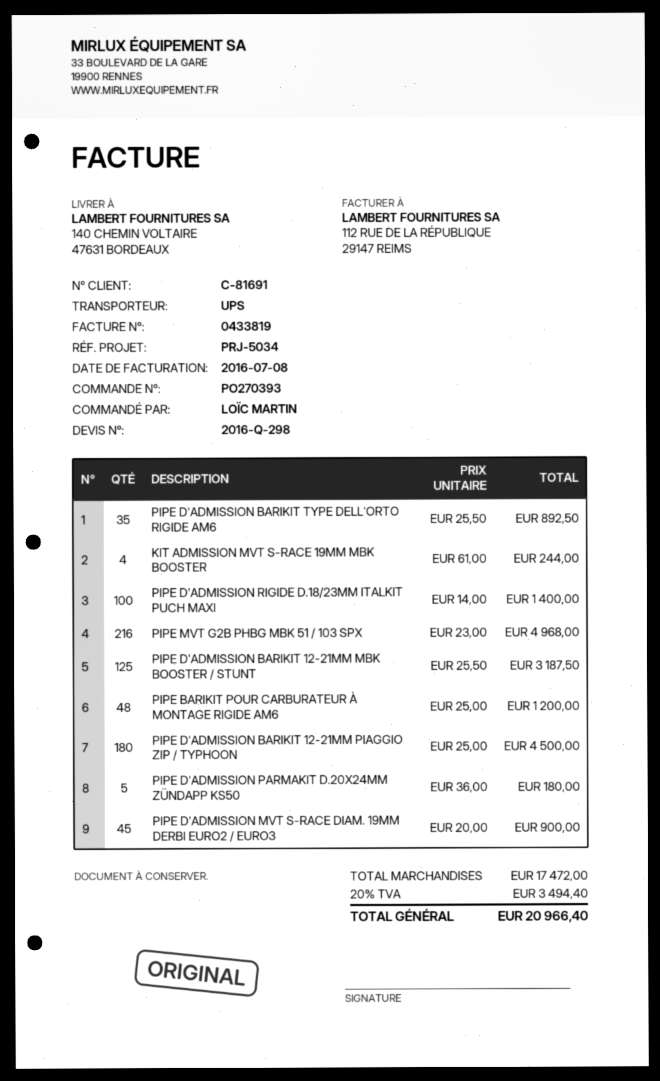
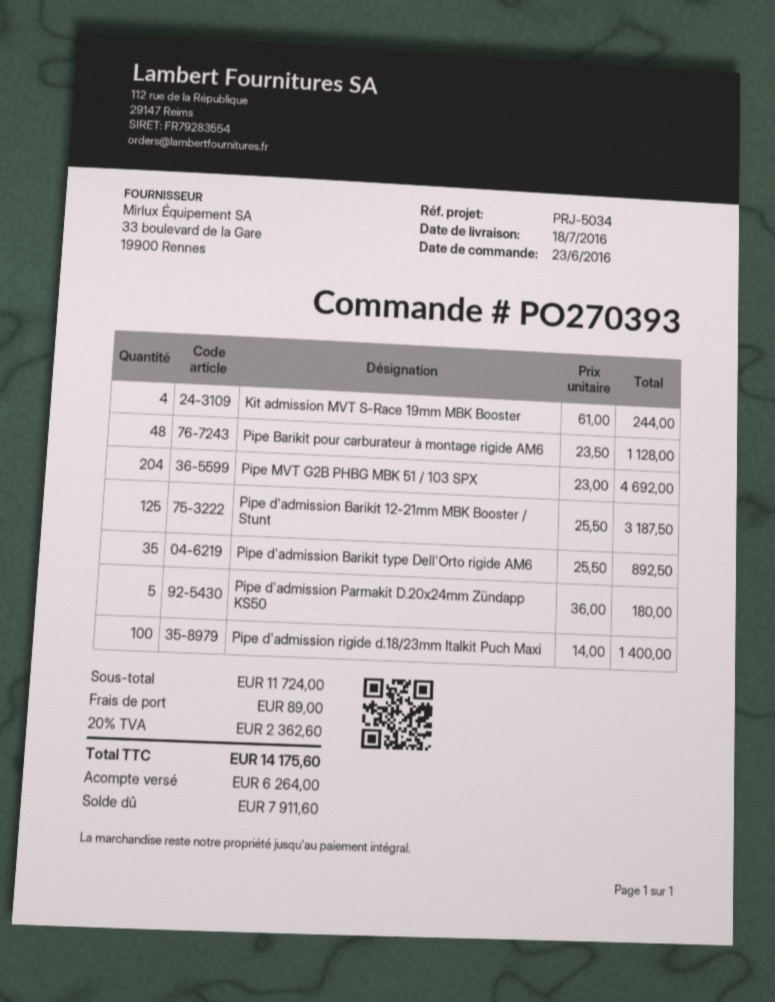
PIPE MVT G2B PHBG MBK 51 / 103 SPX: 216 x 23.00 = 4968.00 -> 204 x 23.00 = 4692.00
PIPE BARIKIT POUR CARBURATEUR À MONTAGE RIGIDE AM6: 48 x 25.00 = 1200.00 -> 48 x 23.50 = 1128.00
PIPE D'ADMISSION BARIKIT 12-21MM PIAGGIO ZIP / TYPHOON: 180 x 25.00 = 4500.00 -> none
PIPE D'ADMISSION MVT S-RACE DIAM. 19MM DERBI EURO2 / EURO3: 45 x 20.00 = 900.00 -> none
subtotal: 17472.00 -> 11724.00
shipping: none -> 89.00
tax: 20% = 3494.40 -> 20% = 2362.60
total: 20966.40 -> 14175.60

